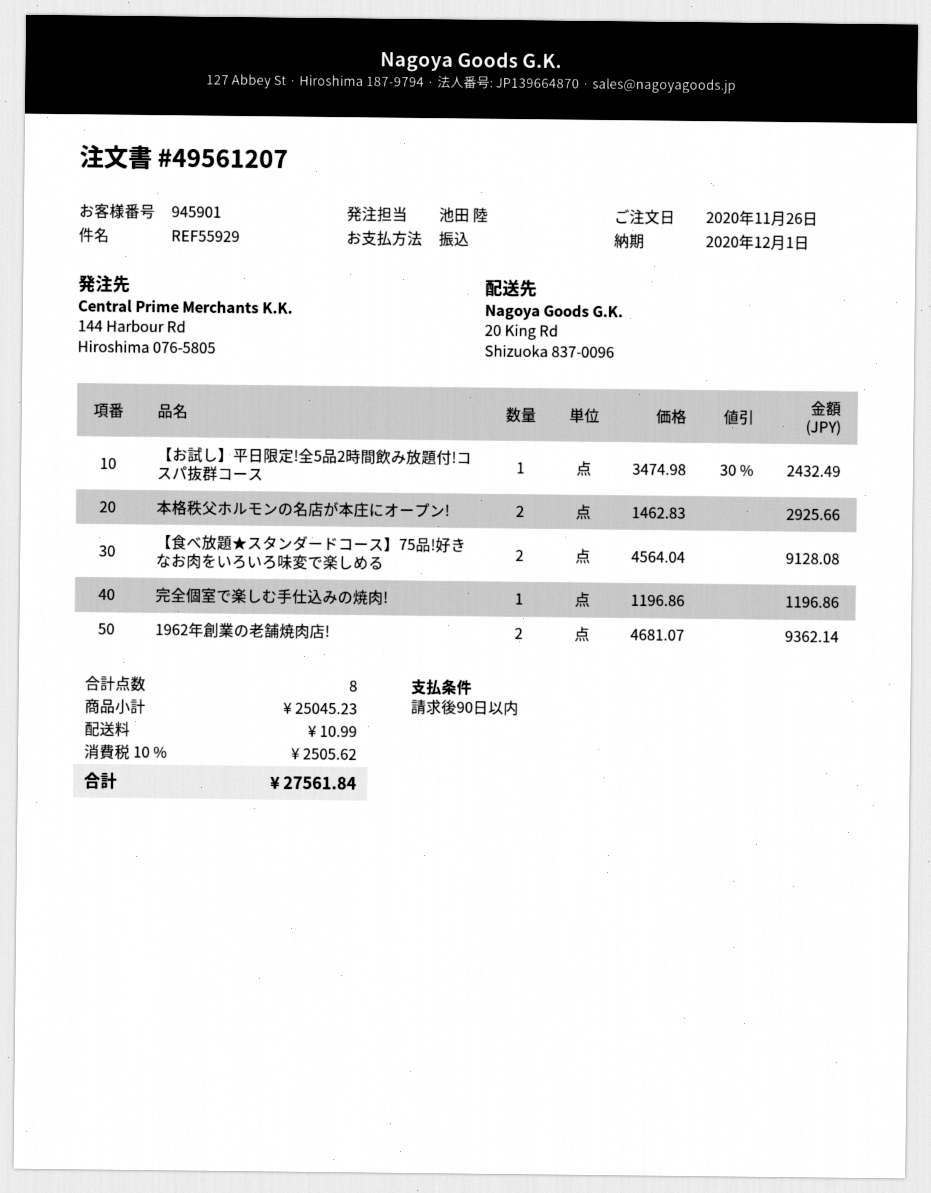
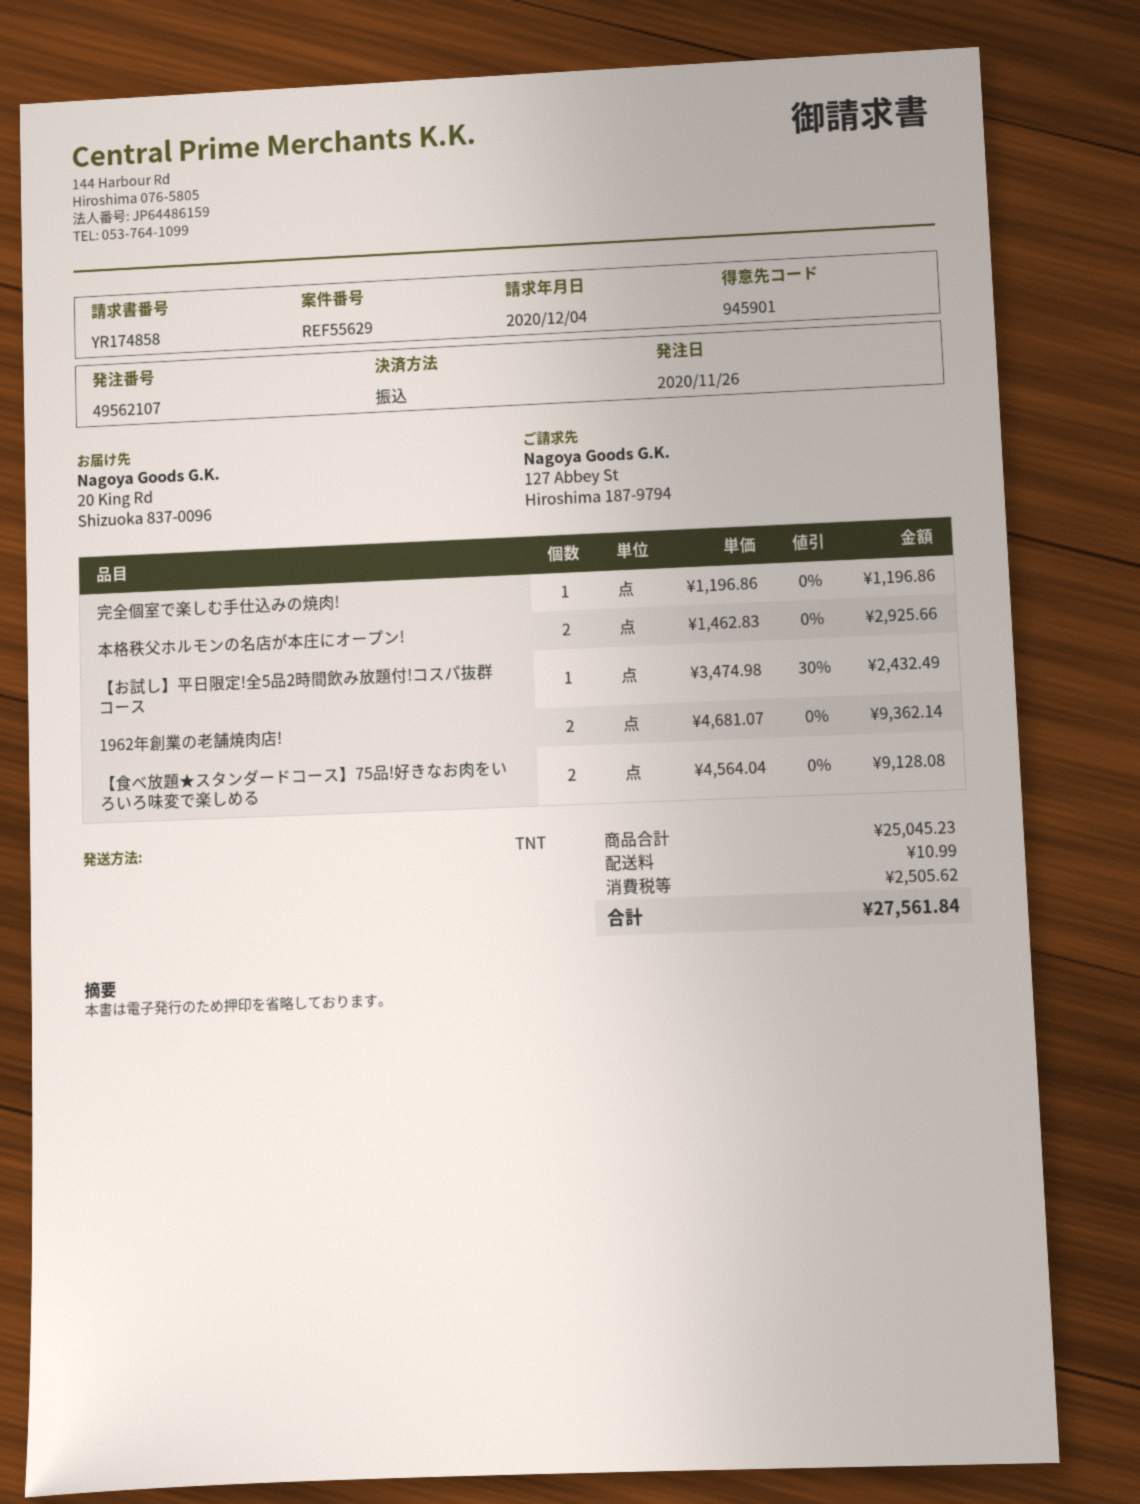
order number: 49561207 -> 49562107
reference: REF55929 -> REF55629

